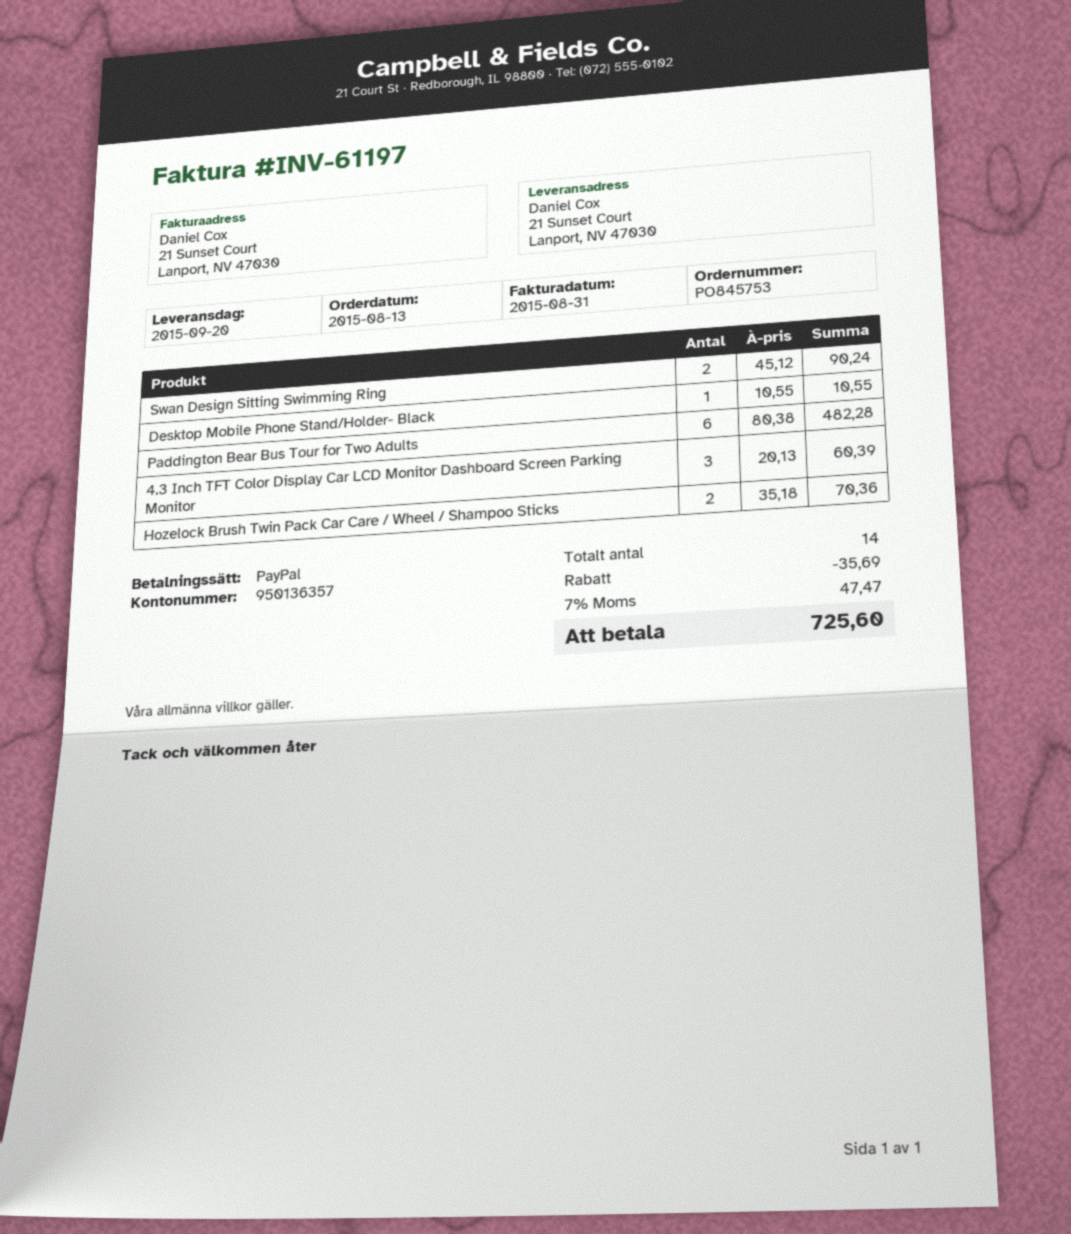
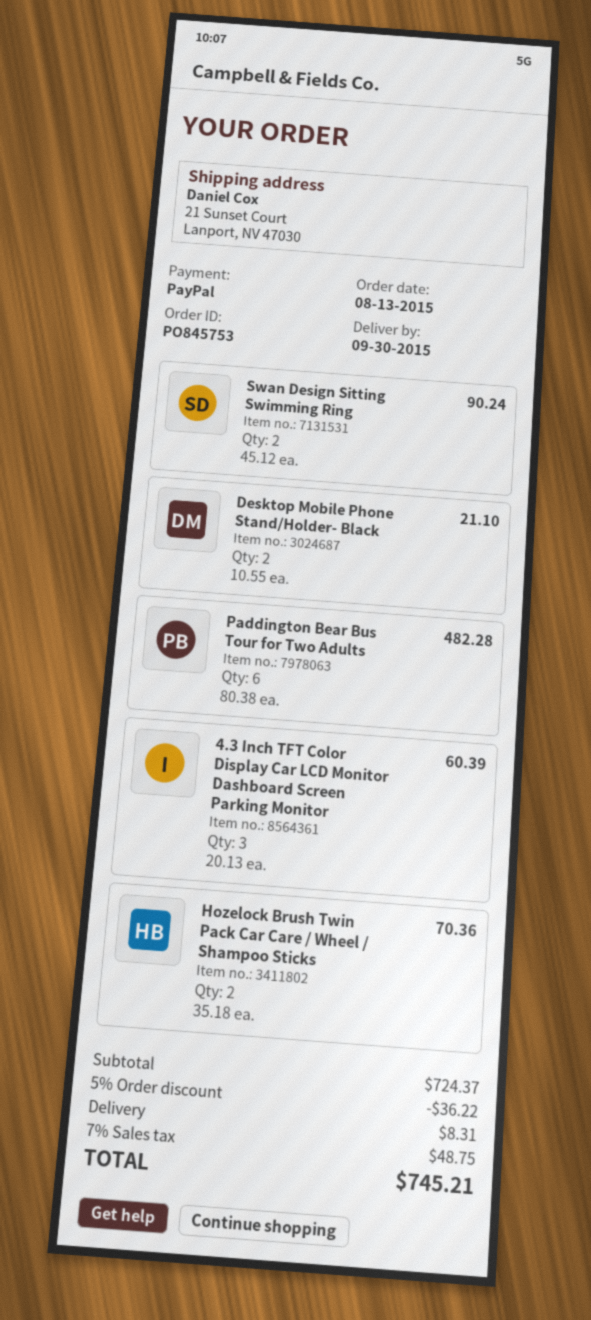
delivery date: 2015-09-20 -> 2015-09-30
Desktop Mobile Phone Stand/Holder- Black: 1 x 10.55 = 10.55 -> 2 x 10.55 = 21.10
discount: 35.69 -> 36.22
shipping: none -> 8.31
tax: 7% = 47.47 -> 7% = 48.75
total: 725.60 -> 745.21

